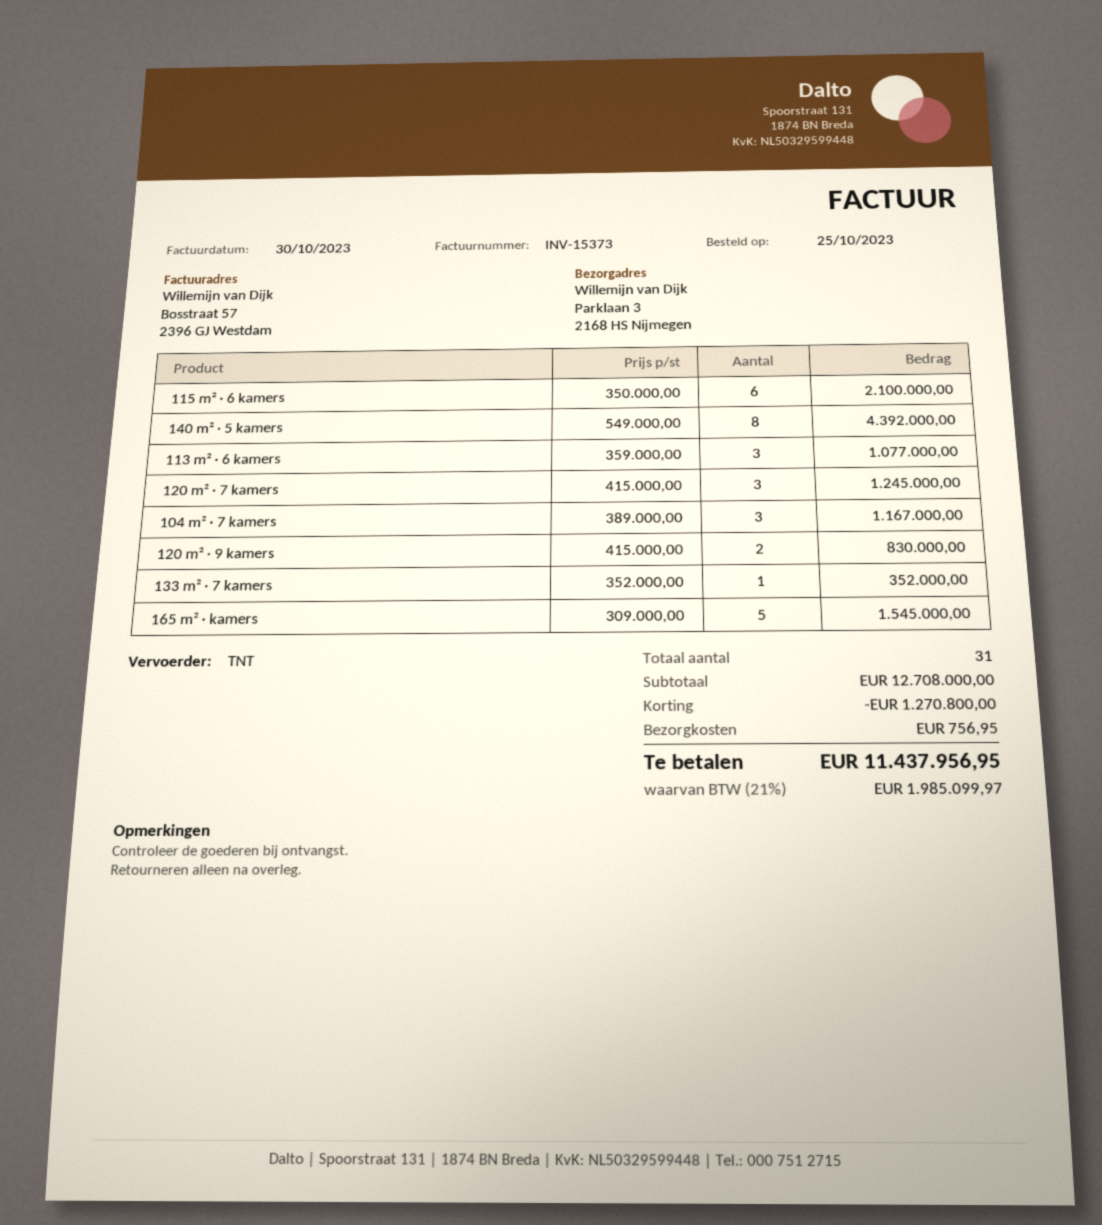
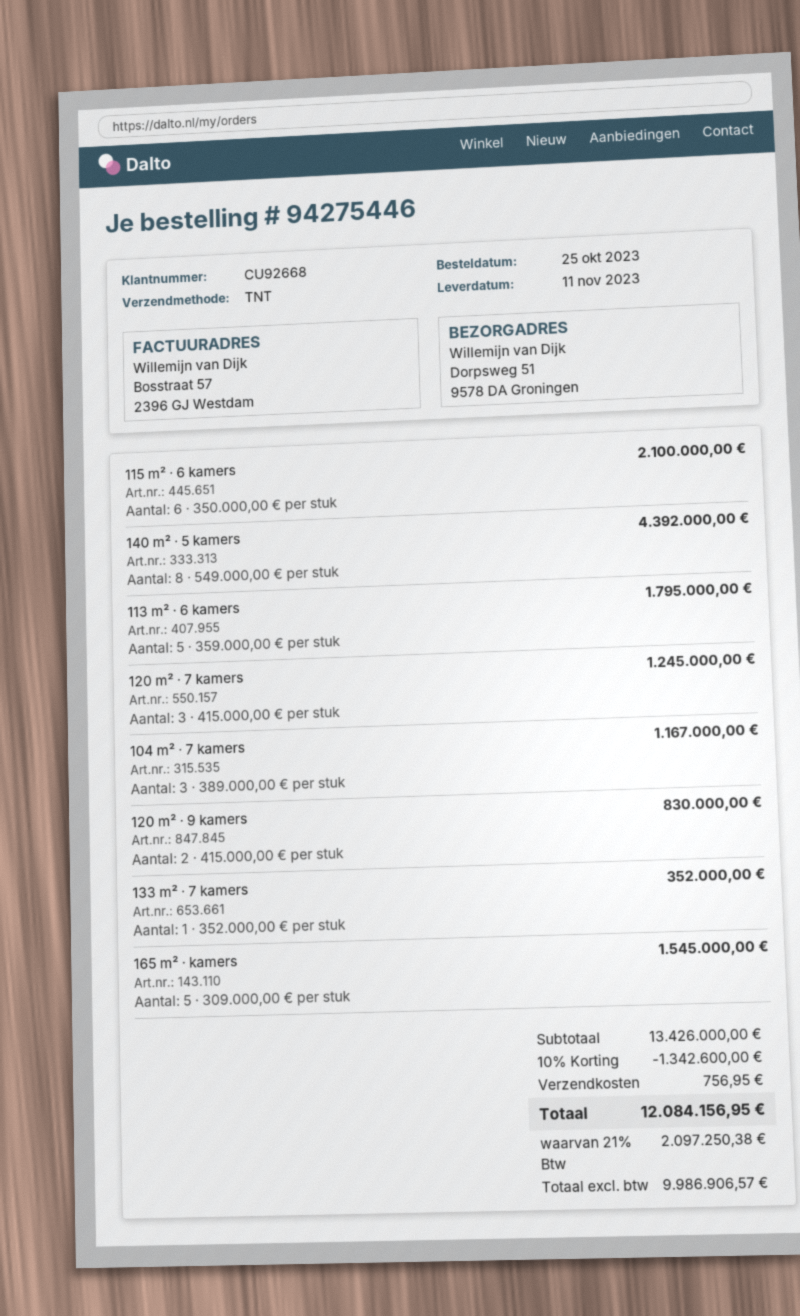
ship to: Parklaan 3, 2168 HS Nijmegen -> Dorpsweg 51, 9578 DA Groningen
113 m² · 6 kamers: 3 x 359000.00 = 1077000.00 -> 5 x 359000.00 = 1795000.00
subtotal: 12708000.00 -> 13426000.00
discount: 1270800.00 -> 1342600.00
tax: 21% = 1985099.97 -> 21% = 2097250.38
total: 11437956.95 -> 12084156.95

